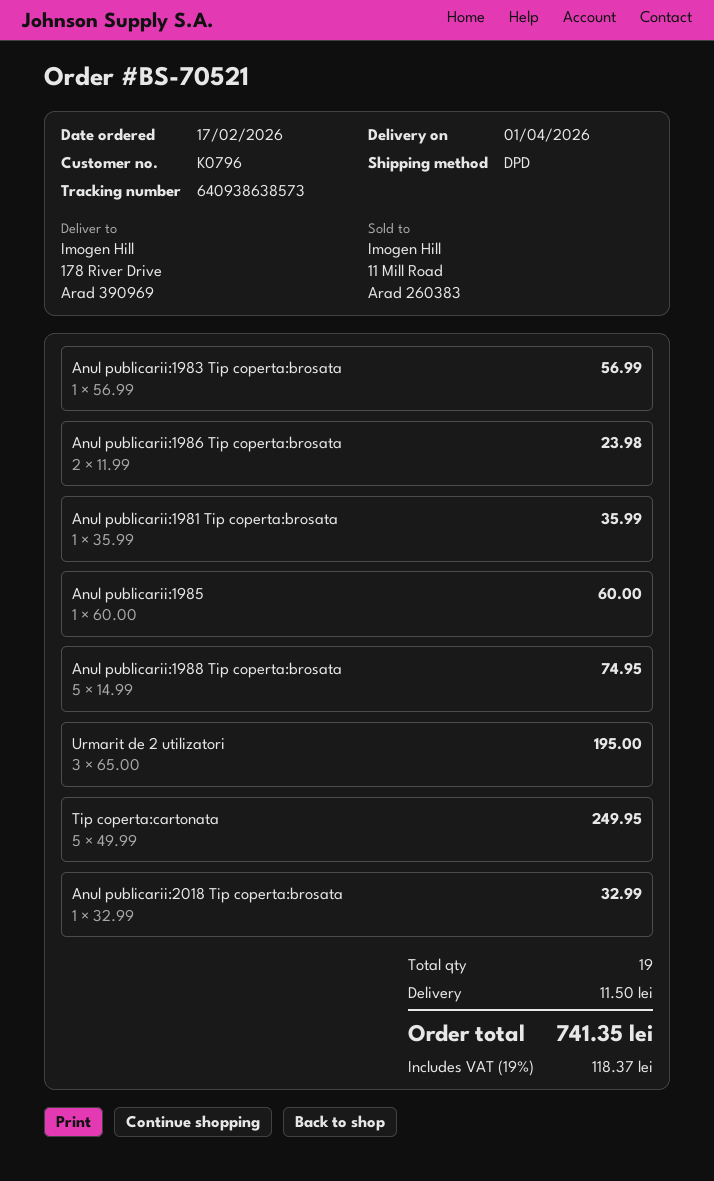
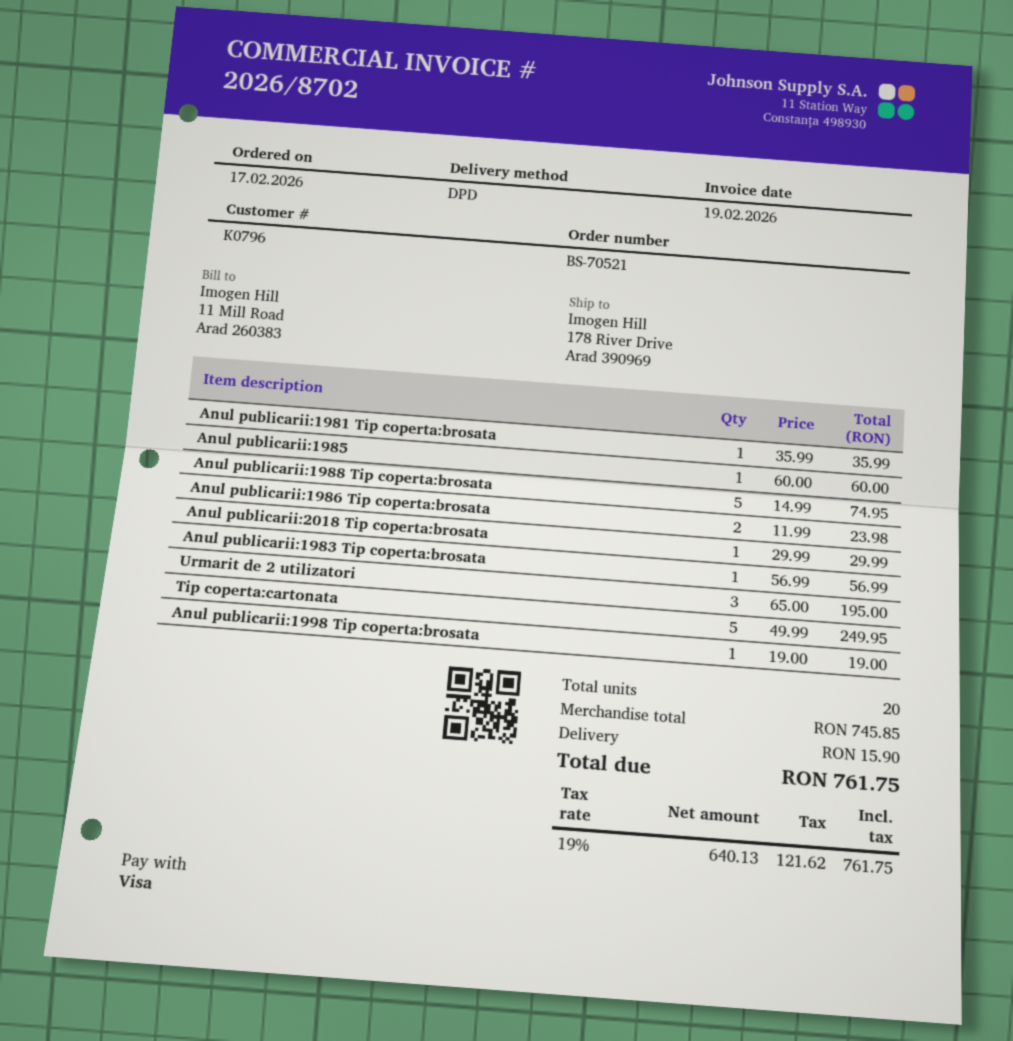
Anul publicarii:2018 Tip coperta:brosata: 1 x 32.99 = 32.99 -> 1 x 29.99 = 29.99
Anul publicarii:1998 Tip coperta:brosata: none -> 1 x 19.00 = 19.00
total quantity: 19 -> 20
shipping: 11.50 -> 15.90
tax: 19% = 118.37 -> 19% = 121.62
total: 741.35 -> 761.75

